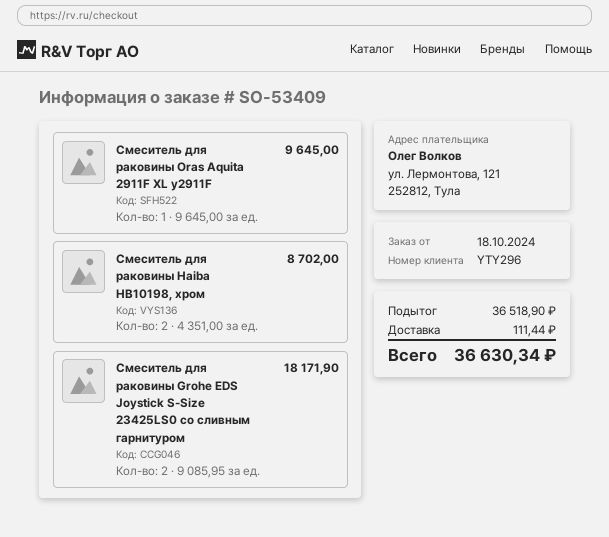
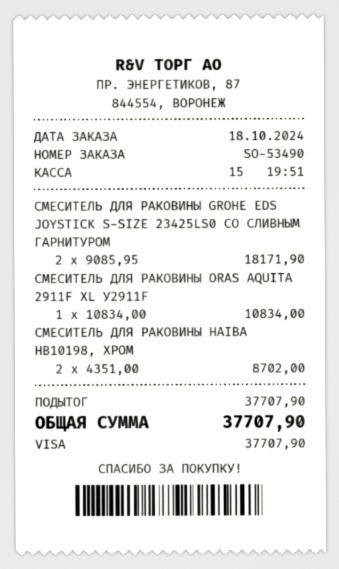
order number: SO-53409 -> SO-53490
Смеситель для раковины Oras Aquita 2911F XL у2911F: 1 x 9645.00 = 9645.00 -> 1 x 10834.00 = 10834.00
subtotal: 36518.90 -> 37707.90
shipping: 111.44 -> none
total: 36630.34 -> 37707.90

